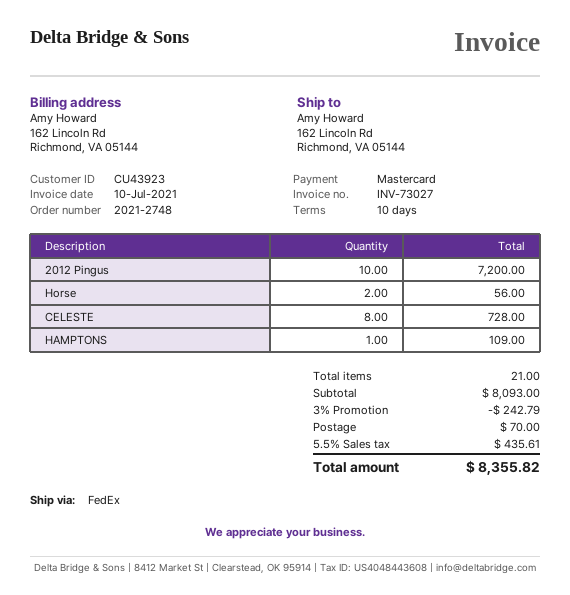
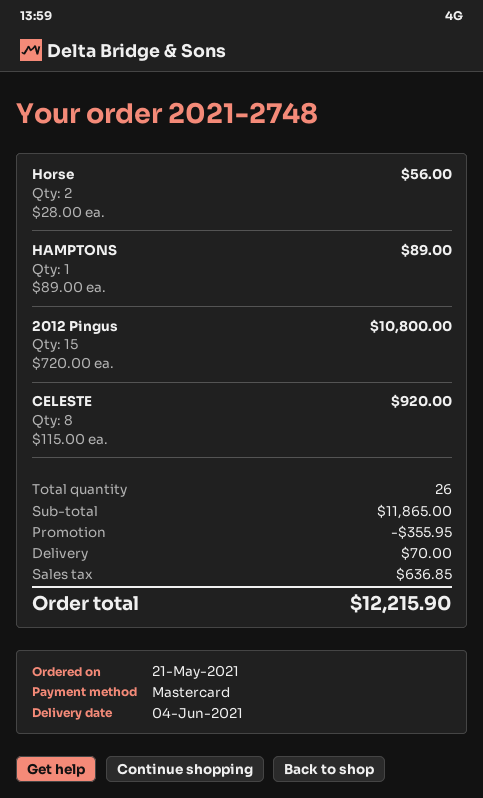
2012 Pingus: 10 for 7200.00 -> 15 for 10800.00
CELESTE: 8 for 728.00 -> 8 for 920.00
HAMPTONS: 1 for 109.00 -> 1 for 89.00
total quantity: 21 -> 26
subtotal: 8093.00 -> 11865.00
discount: 242.79 -> 355.95
tax: 435.61 -> 636.85
total: 8355.82 -> 12215.90

